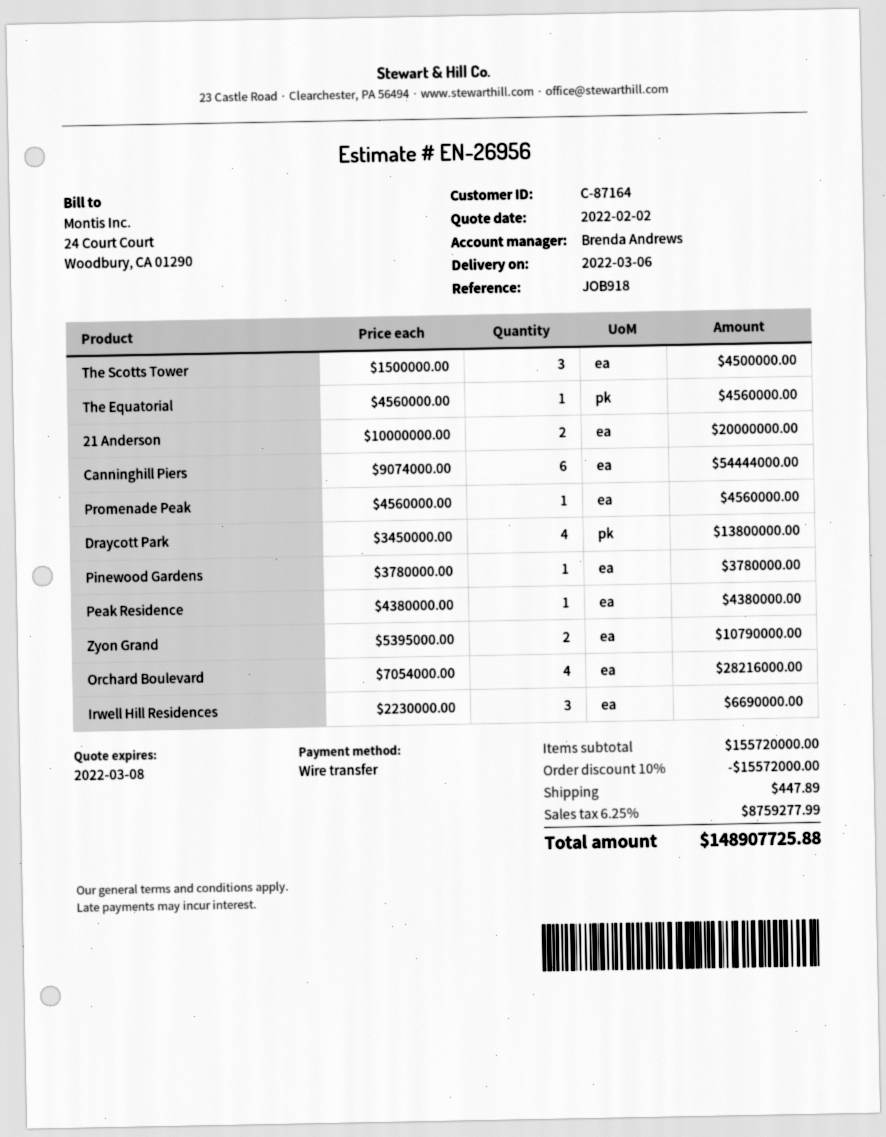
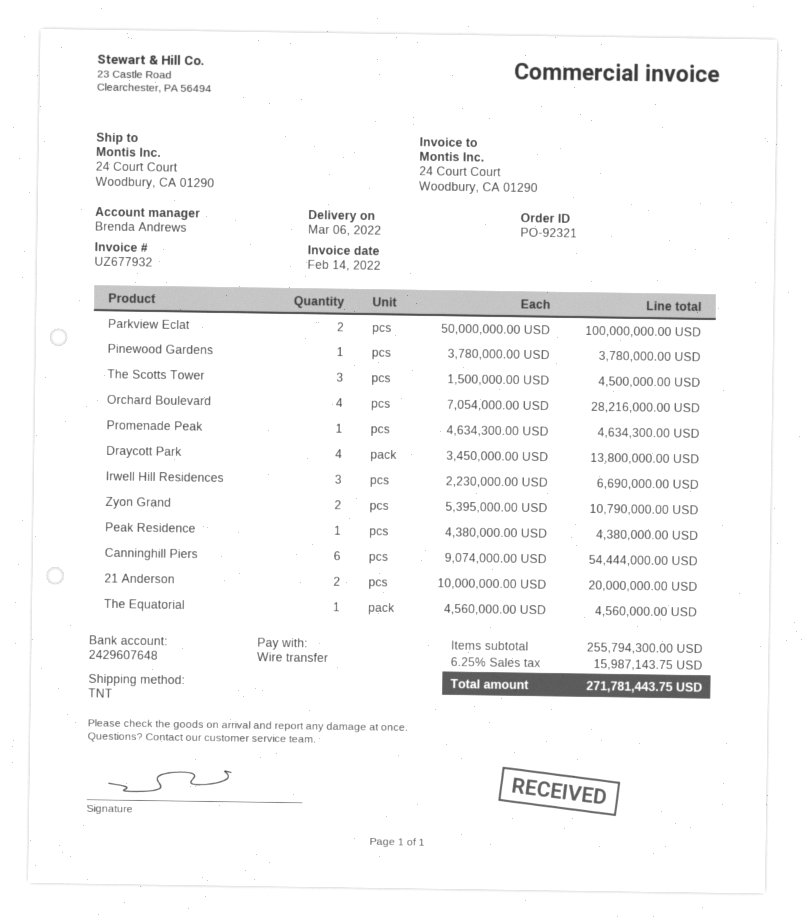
Promenade Peak: 1 x 4560000.00 = 4560000.00 -> 1 x 4634300.00 = 4634300.00
Parkview Eclat: none -> 2 x 50000000.00 = 100000000.00
subtotal: 155720000.00 -> 255794300.00
discount: 10% = 15572000.00 -> none
shipping: 447.89 -> none
tax: 6.25% = 8759277.99 -> 6.25% = 15987143.75
total: 148907725.88 -> 271781443.75

